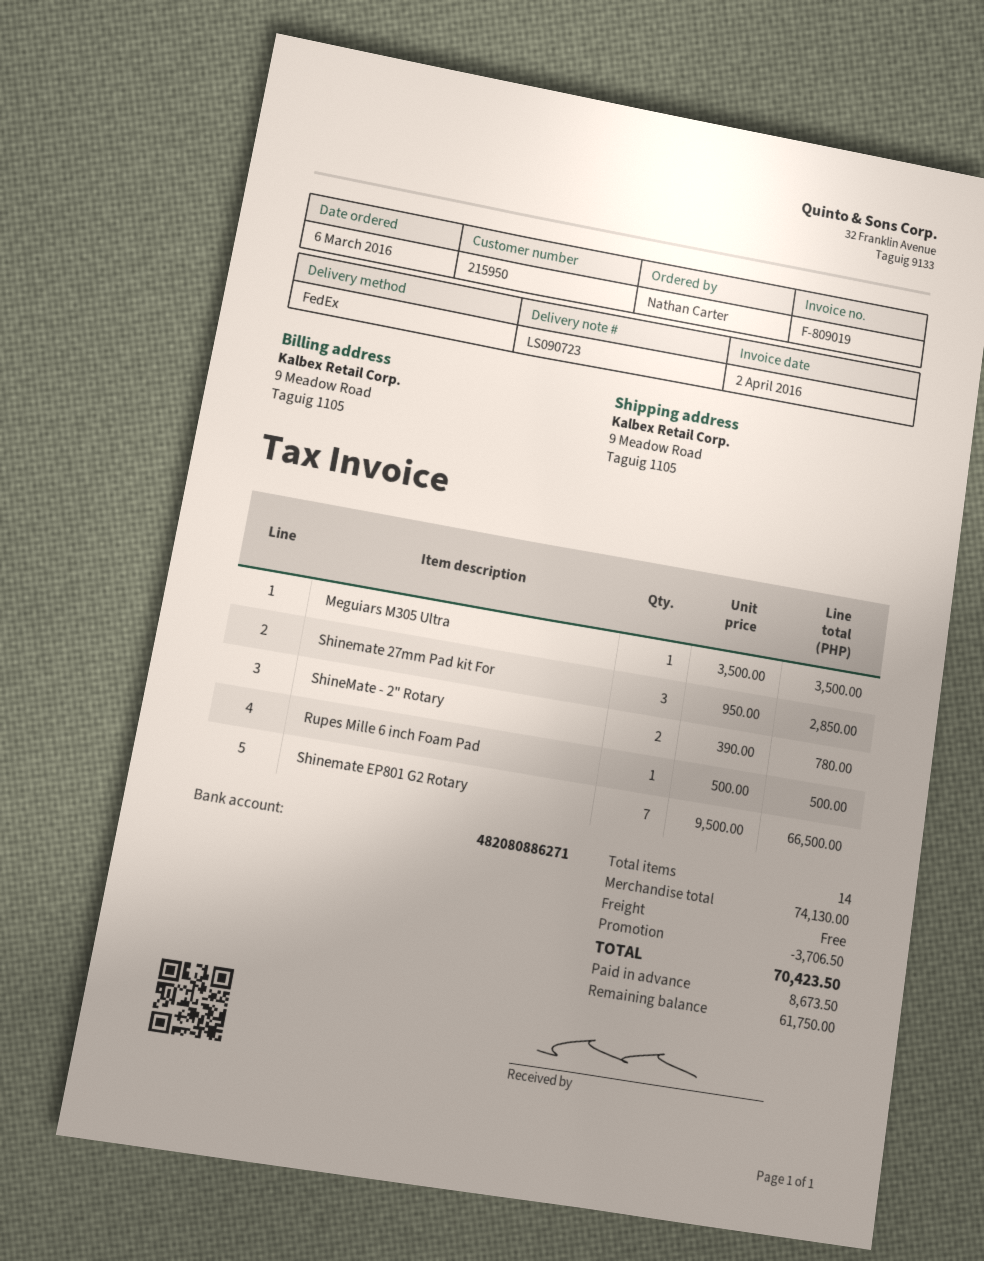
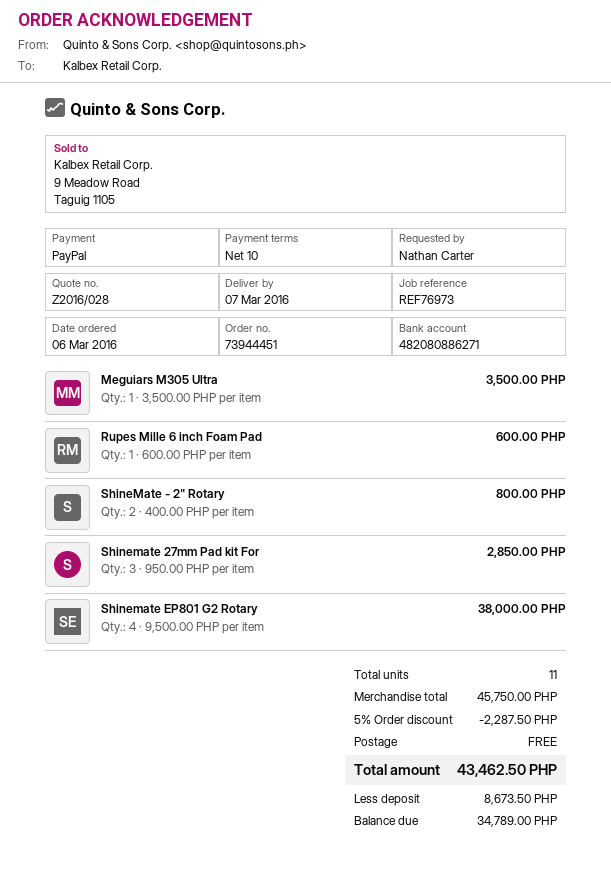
ShineMate - 2" Rotary: 2 x 390.00 = 780.00 -> 2 x 400.00 = 800.00
Rupes Mille 6 inch Foam Pad: 1 x 500.00 = 500.00 -> 1 x 600.00 = 600.00
Shinemate EP801 G2 Rotary: 7 x 9500.00 = 66500.00 -> 4 x 9500.00 = 38000.00
total quantity: 14 -> 11
subtotal: 74130.00 -> 45750.00
discount: 3706.50 -> 2287.50
total: 70423.50 -> 43462.50
balance: 61750.00 -> 34789.00

